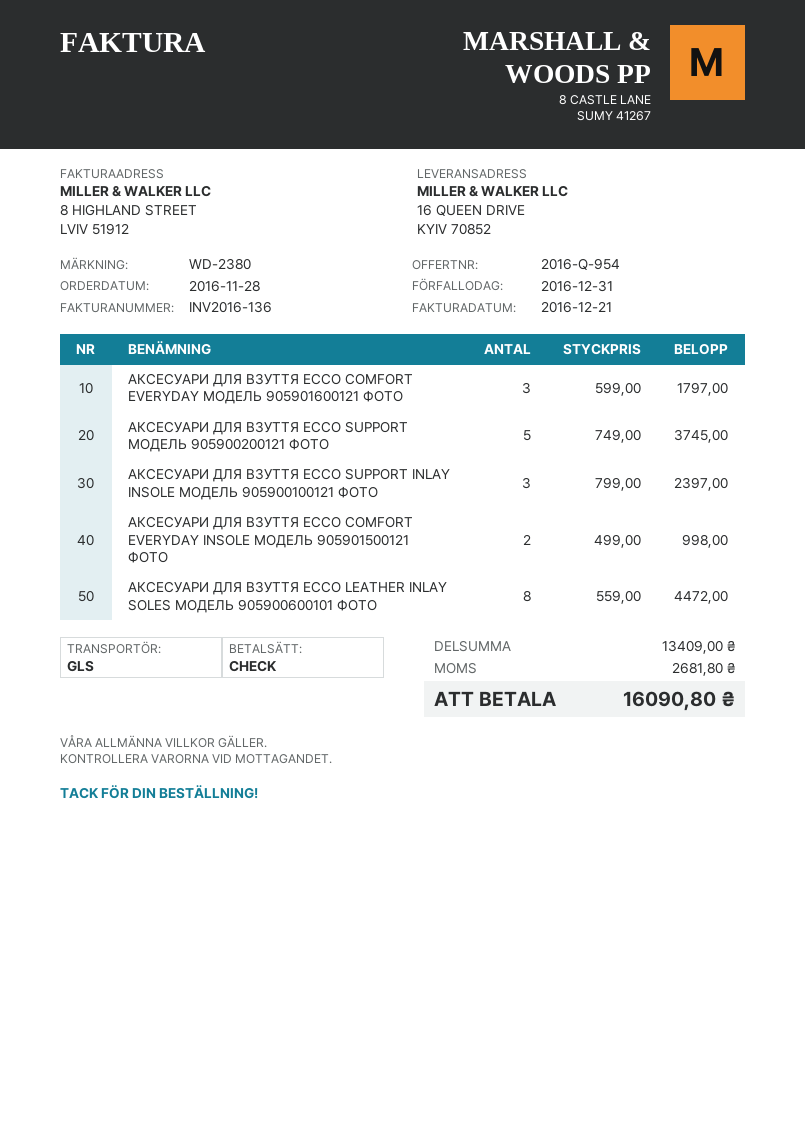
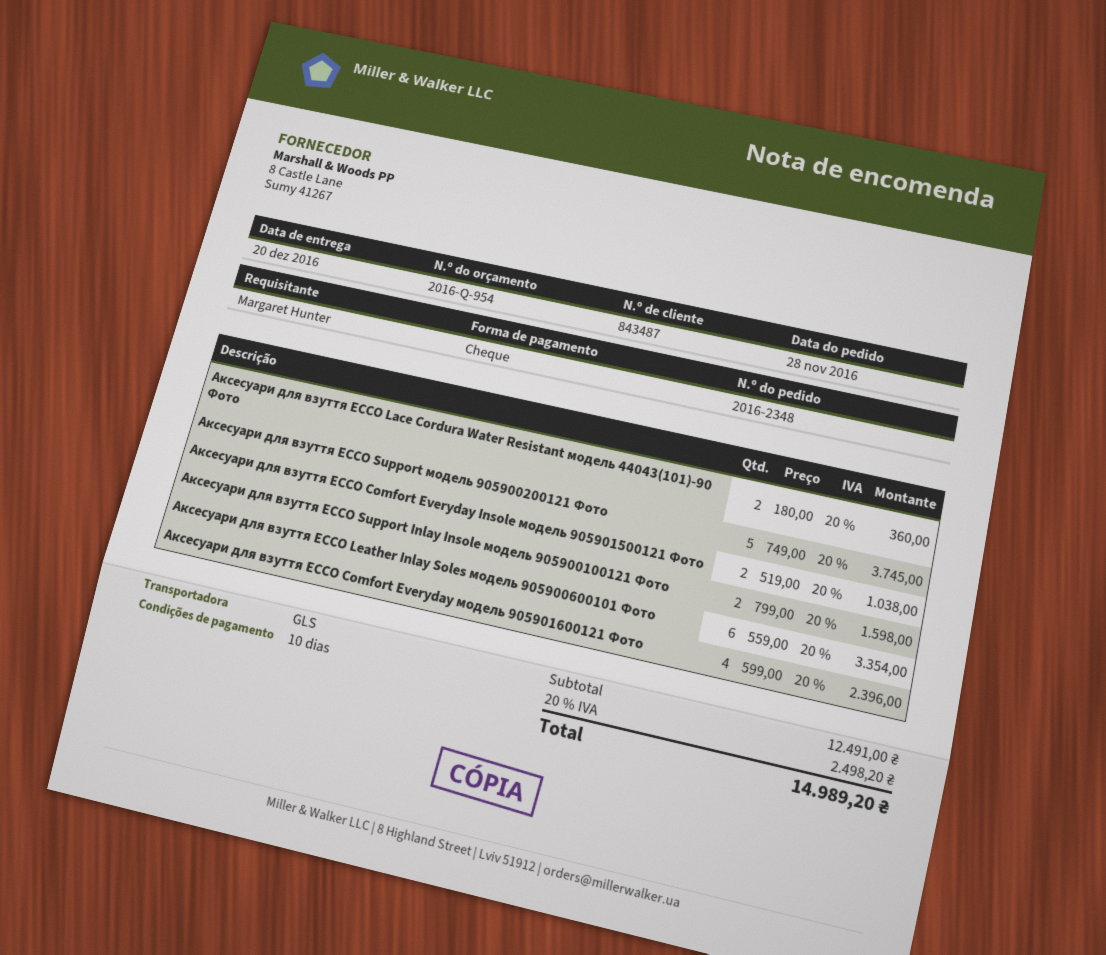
АКСЕСУАРИ ДЛЯ ВЗУТТЯ ECCO COMFORT EVERYDAY МОДЕЛЬ 905901600121 ФОТО: 3 x 599.00 = 1797.00 -> 4 x 599.00 = 2396.00
АКСЕСУАРИ ДЛЯ ВЗУТТЯ ECCO SUPPORT INLAY INSOLE МОДЕЛЬ 905900100121 ФОТО: 3 x 799.00 = 2397.00 -> 2 x 799.00 = 1598.00
АКСЕСУАРИ ДЛЯ ВЗУТТЯ ECCO COMFORT EVERYDAY INSOLE МОДЕЛЬ 905901500121 ФОТО: 2 x 499.00 = 998.00 -> 2 x 519.00 = 1038.00
АКСЕСУАРИ ДЛЯ ВЗУТТЯ ECCO LEATHER INLAY SOLES МОДЕЛЬ 905900600101 ФОТО: 8 x 559.00 = 4472.00 -> 6 x 559.00 = 3354.00
Аксесуари для взуття ECCO Lace Cordura Water Resistant модель 44043(101)-90 Фото: none -> 2 x 180.00 = 360.00
subtotal: 13409.00 -> 12491.00
tax: 2681.80 -> 2498.20
total: 16090.80 -> 14989.20

